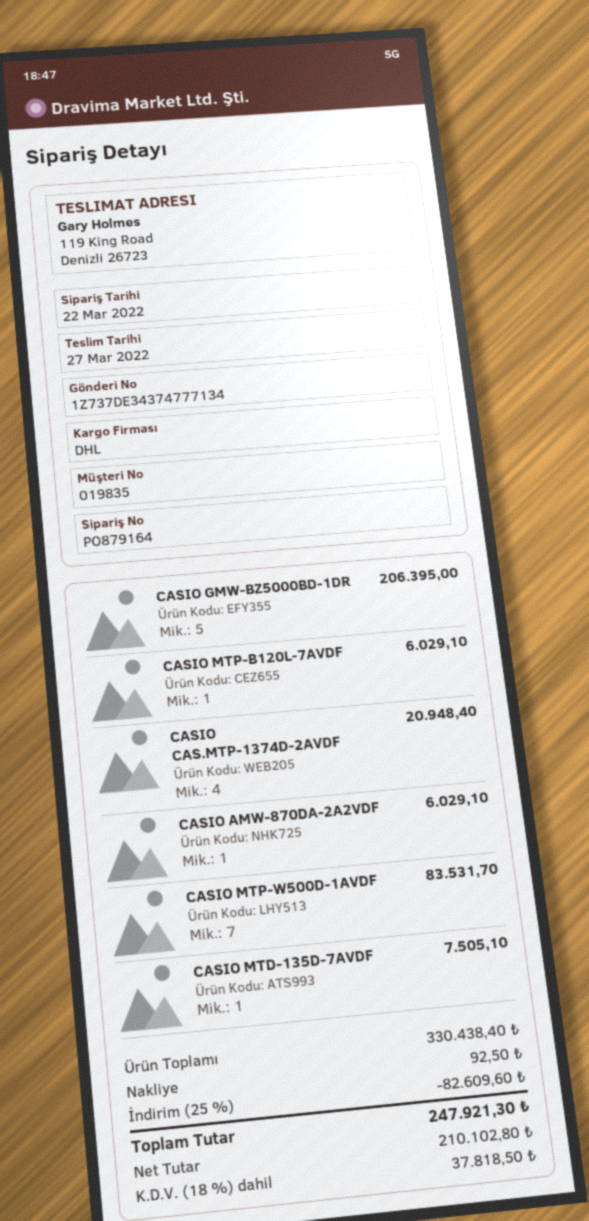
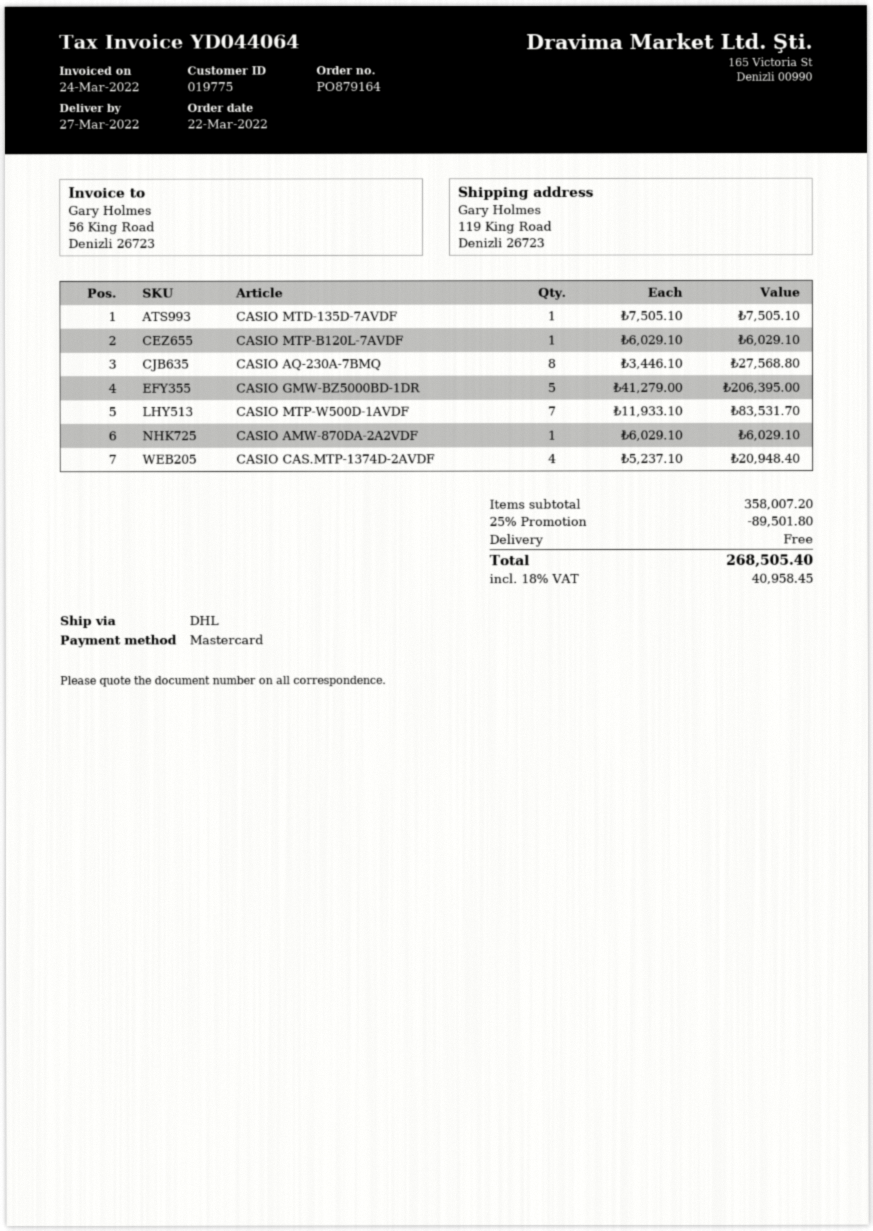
customer number: 019835 -> 019775
CASIO AQ-230A-7BMQ: none -> 8 for 27568.80
subtotal: 330438.40 -> 358007.20
discount: 25% = 82609.60 -> 25% = 89501.80
shipping: 92.50 -> 0.00
tax: 18% = 37818.50 -> 18% = 40958.45
total: 247921.30 -> 268505.40

